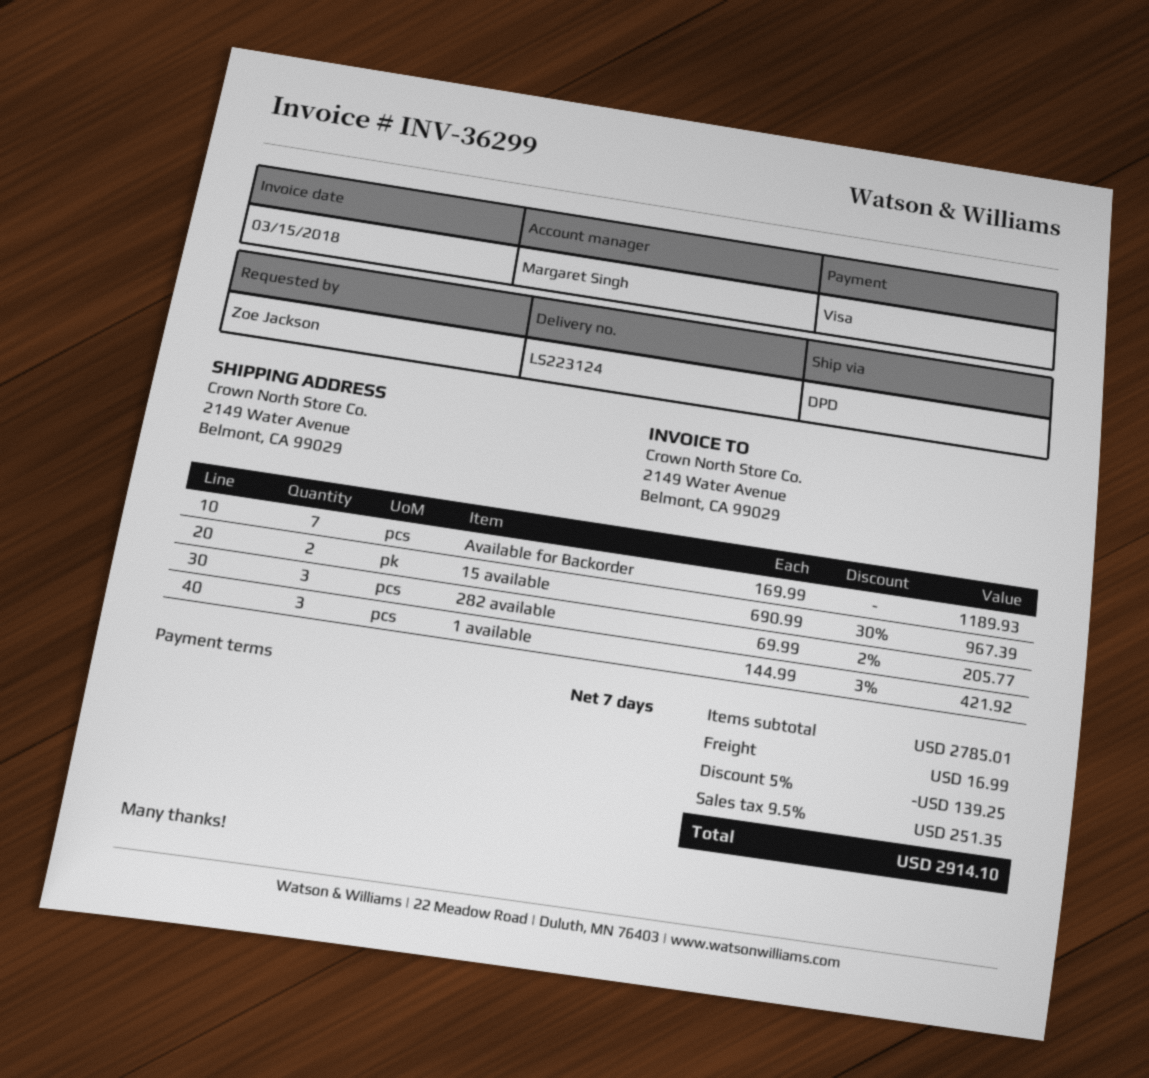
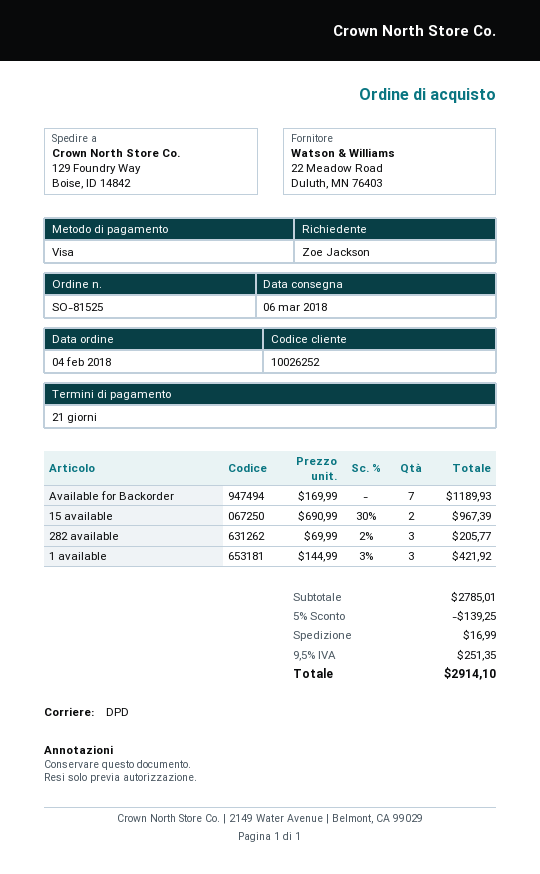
payment terms: 7 days -> 21 days
ship to: 2149 Water Avenue, Belmont, CA 99029 -> 129 Foundry Way, Boise, ID 14842

